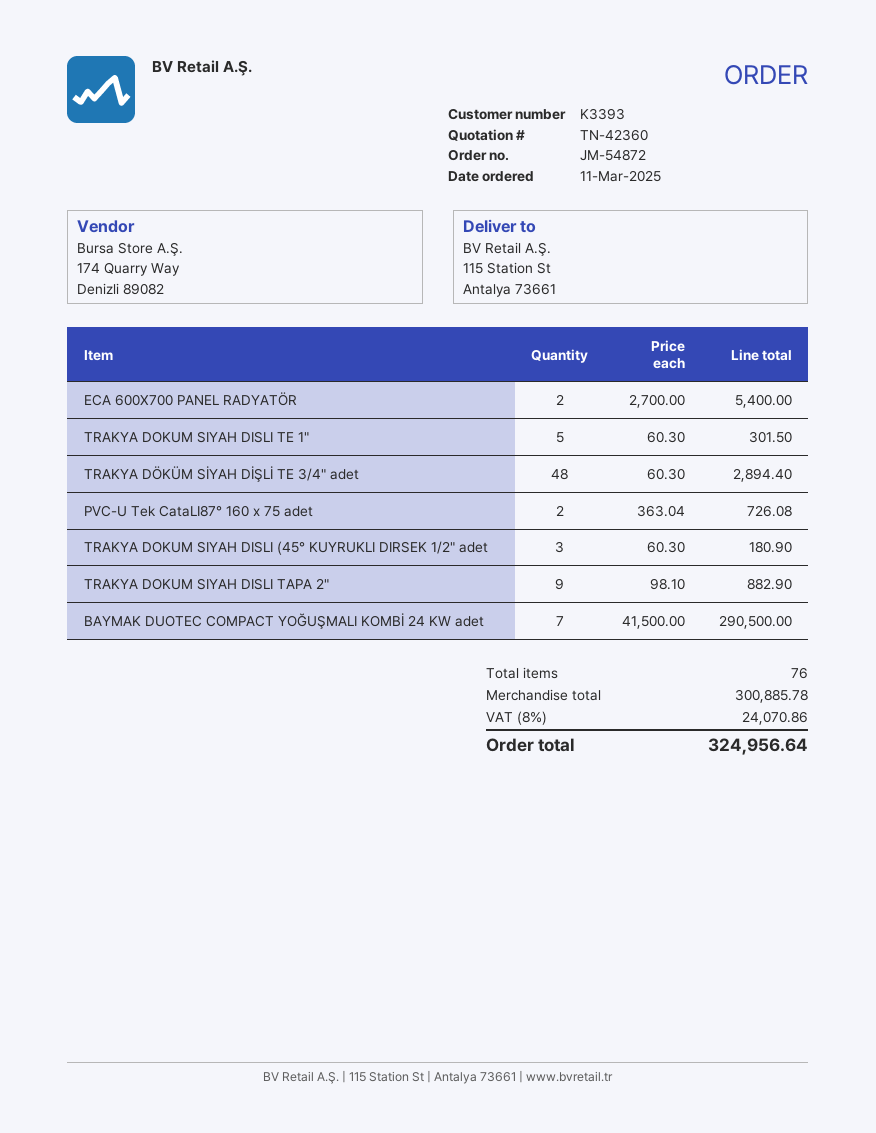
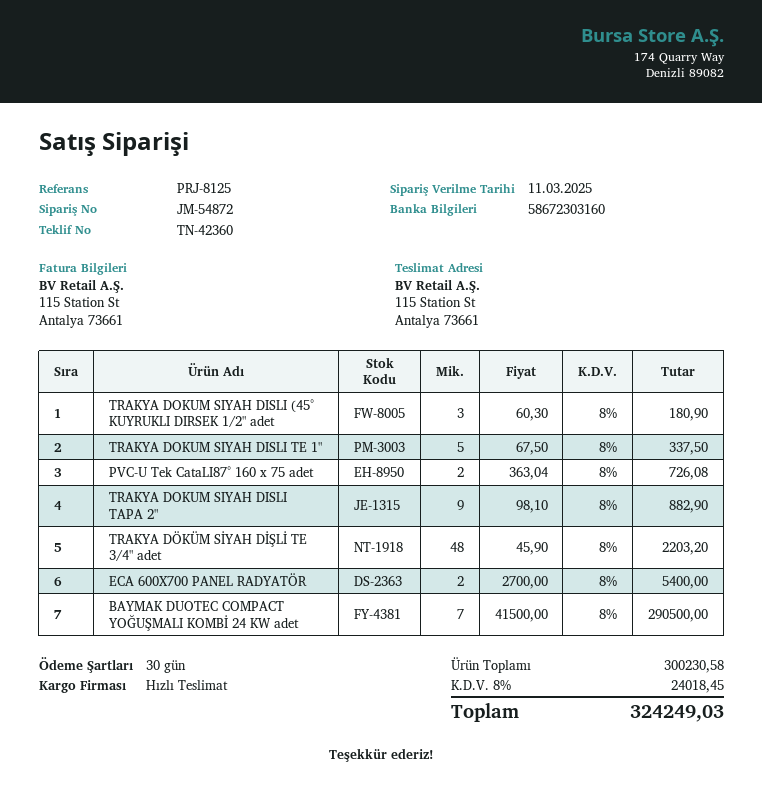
TRAKYA DOKUM SIYAH DISLI TE 1": 5 x 60.30 = 301.50 -> 5 x 67.50 = 337.50
TRAKYA DÖKÜM SİYAH DİŞLİ TE 3/4" adet: 48 x 60.30 = 2894.40 -> 48 x 45.90 = 2203.20
subtotal: 300885.78 -> 300230.58
tax: 8% = 24070.86 -> 8% = 24018.45
total: 324956.64 -> 324249.03

